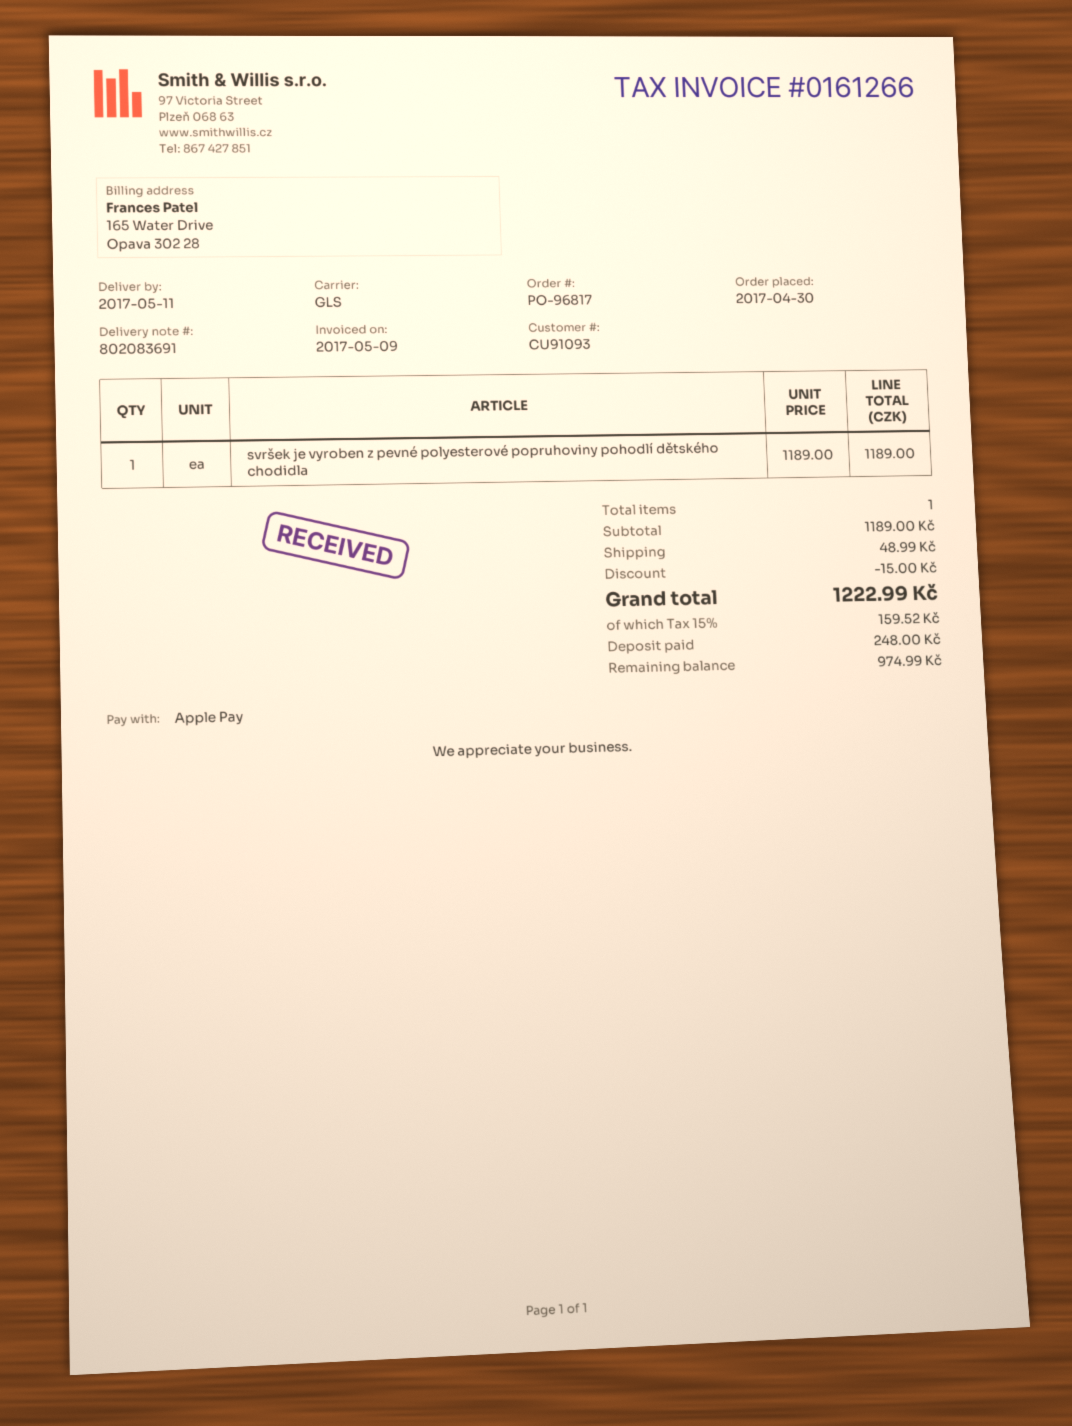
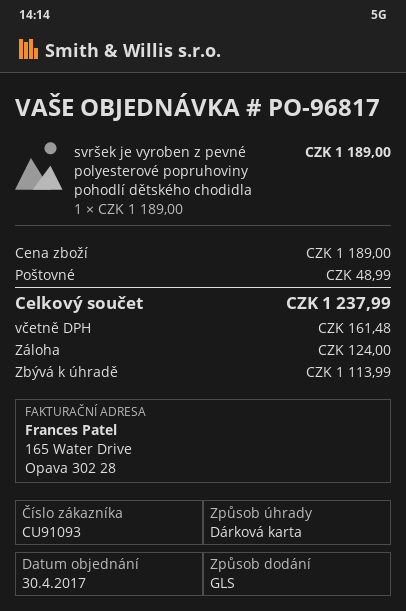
payment method: Apple Pay -> gift card
discount: 15.00 -> none
tax: 159.52 -> 161.48
total: 1222.99 -> 1237.99
deposit: 248.00 -> 124.00
balance: 974.99 -> 1113.99

